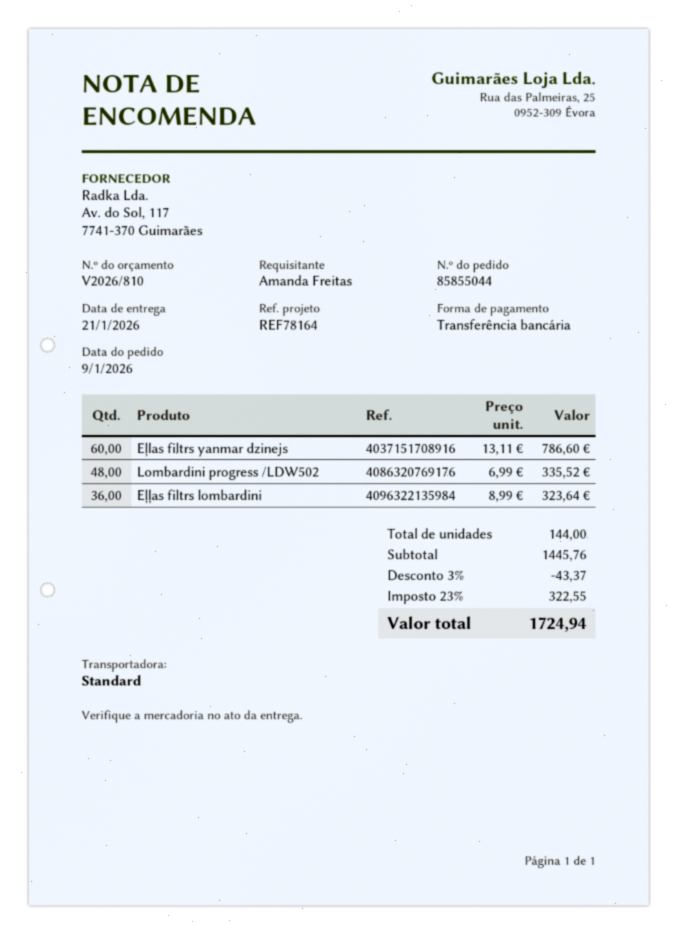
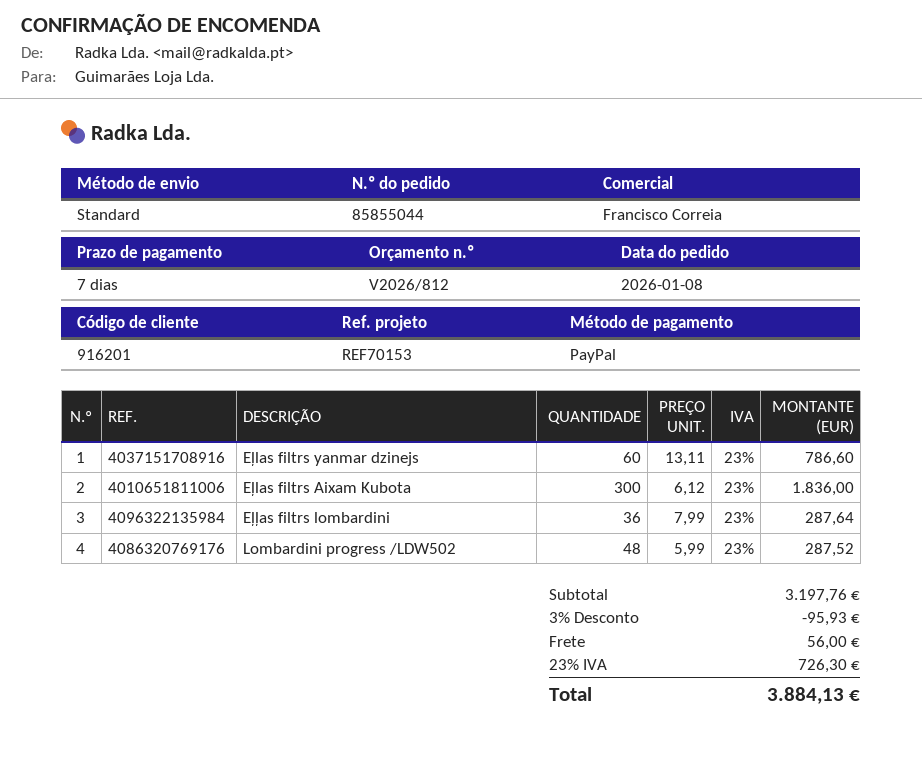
quote number: V2026/810 -> V2026/812
order date: 2026-01-09 -> 2026-01-08
reference: REF78164 -> REF70153
payment method: bank transfer -> PayPal
Lombardini progress /LDW502: 48 x 6.99 = 335.52 -> 48 x 5.99 = 287.52
Eļļas filtrs lombardini: 36 x 8.99 = 323.64 -> 36 x 7.99 = 287.64
Eļlas filtrs Aixam Kubota: none -> 300 x 6.12 = 1836.00
subtotal: 1445.76 -> 3197.76
discount: 3% = 43.37 -> 3% = 95.93
shipping: none -> 56.00
tax: 23% = 322.55 -> 23% = 726.30
total: 1724.94 -> 3884.13

